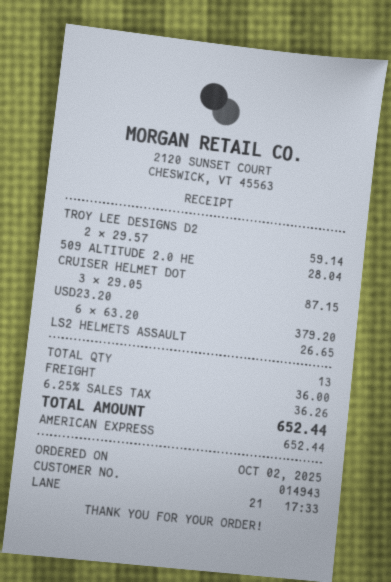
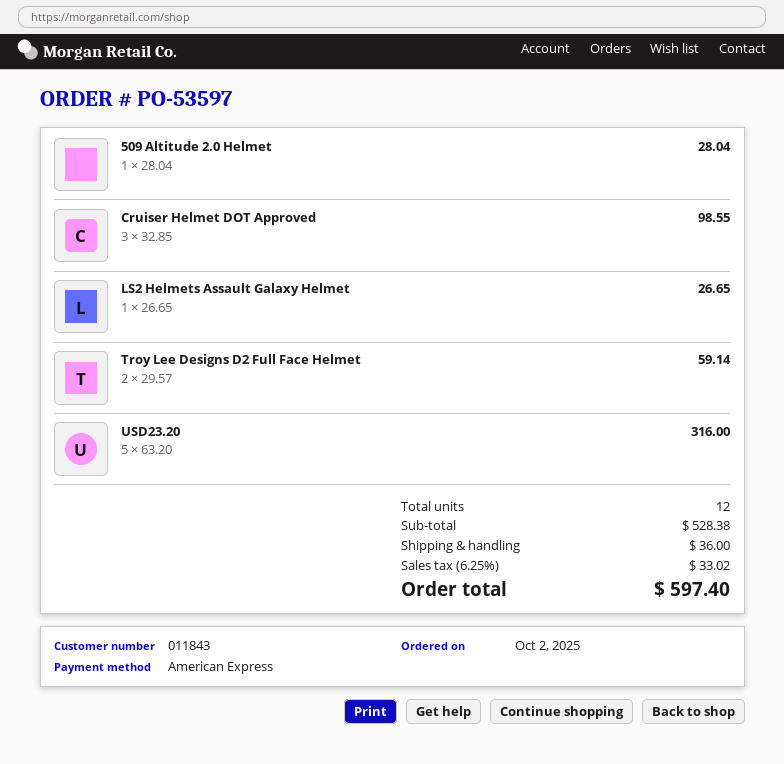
customer number: 014943 -> 011843
CRUISER HELMET DOT: 3 x 29.05 = 87.15 -> 3 x 32.85 = 98.55
USD23.20: 6 x 63.20 = 379.20 -> 5 x 63.20 = 316.00
total quantity: 13 -> 12
tax: 6.25% = 36.26 -> 6.25% = 33.02
total: 652.44 -> 597.40

